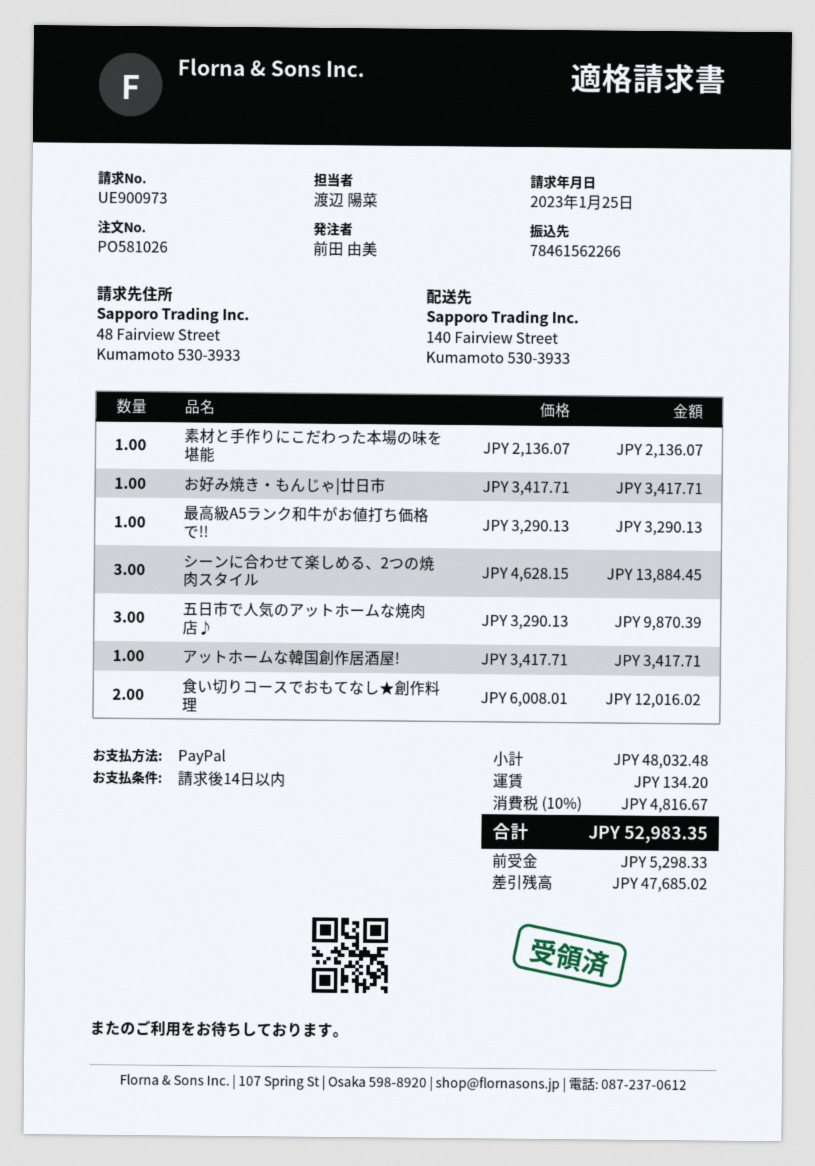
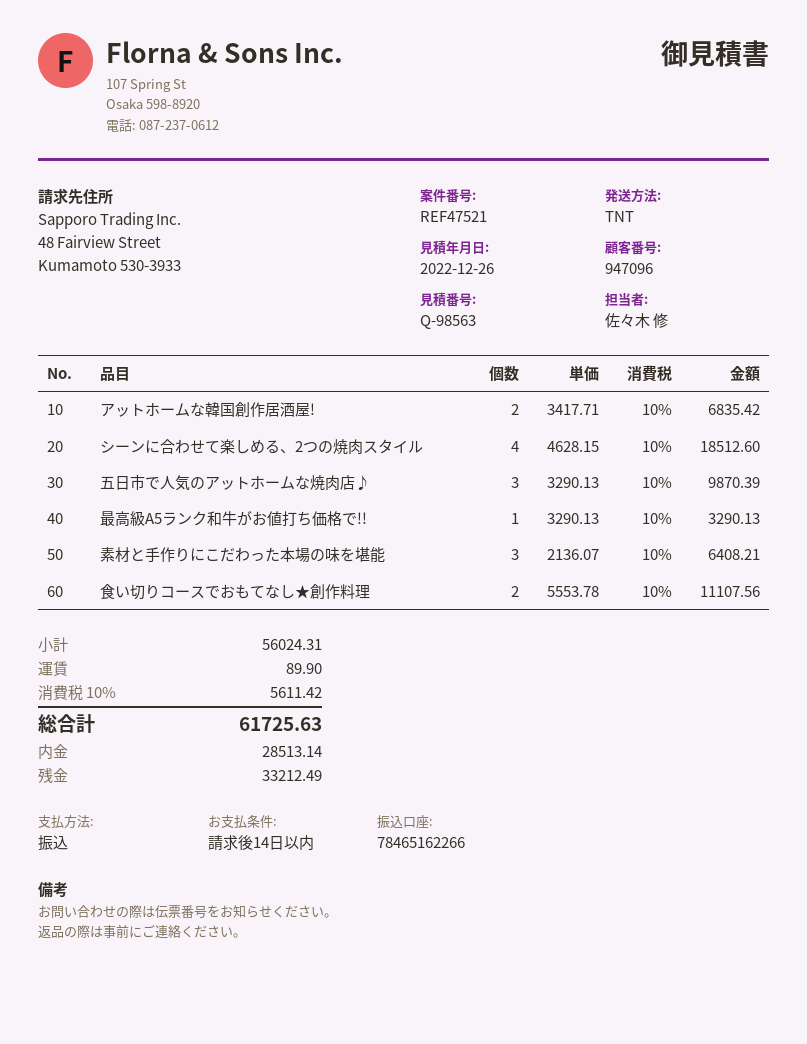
sales rep: 渡辺 陽菜 -> 佐々木 修
payment method: PayPal -> bank transfer
bank account: 78461562266 -> 78465162266
素材と手作りにこだわった本場の味を堪能: 1 x 2136.07 = 2136.07 -> 3 x 2136.07 = 6408.21
お好み焼き・もんじゃ|廿日市: 1 x 3417.71 = 3417.71 -> none
シーンに合わせて楽しめる、2つの焼肉スタイル: 3 x 4628.15 = 13884.45 -> 4 x 4628.15 = 18512.60
アットホームな韓国創作居酒屋!: 1 x 3417.71 = 3417.71 -> 2 x 3417.71 = 6835.42
食い切りコースでおもてなし★創作料理: 2 x 6008.01 = 12016.02 -> 2 x 5553.78 = 11107.56
subtotal: 48032.48 -> 56024.31
shipping: 134.20 -> 89.90
tax: 10% = 4816.67 -> 10% = 5611.42
total: 52983.35 -> 61725.63
deposit: 5298.33 -> 28513.14
balance: 47685.02 -> 33212.49

